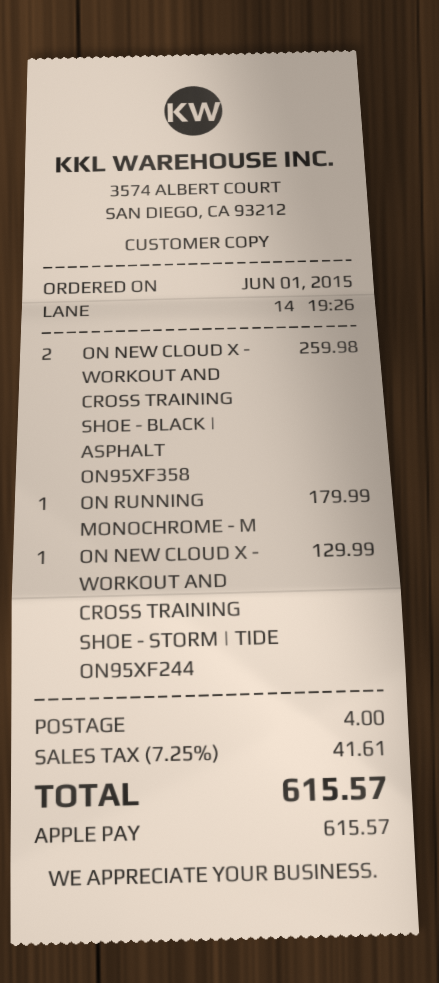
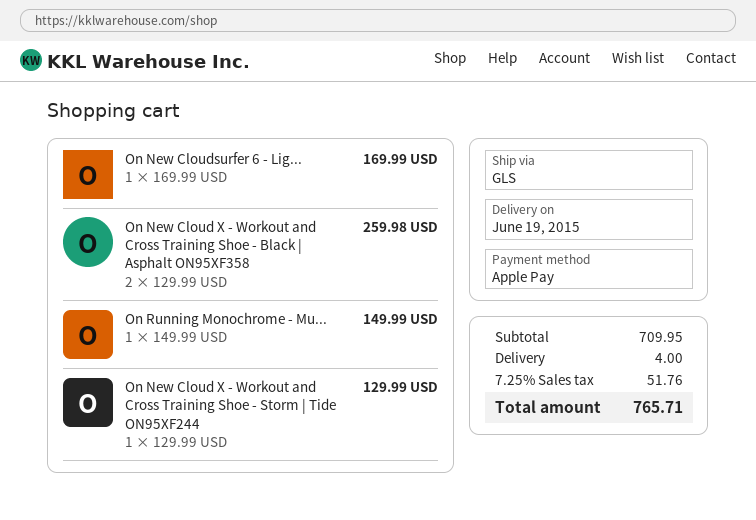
ON RUNNING MONOCHROME - M: 1 for 179.99 -> 1 for 149.99
On New Cloudsurfer 6 - Lig...: none -> 1 for 169.99
tax: 7.25% = 41.61 -> 7.25% = 51.76
total: 615.57 -> 765.71

